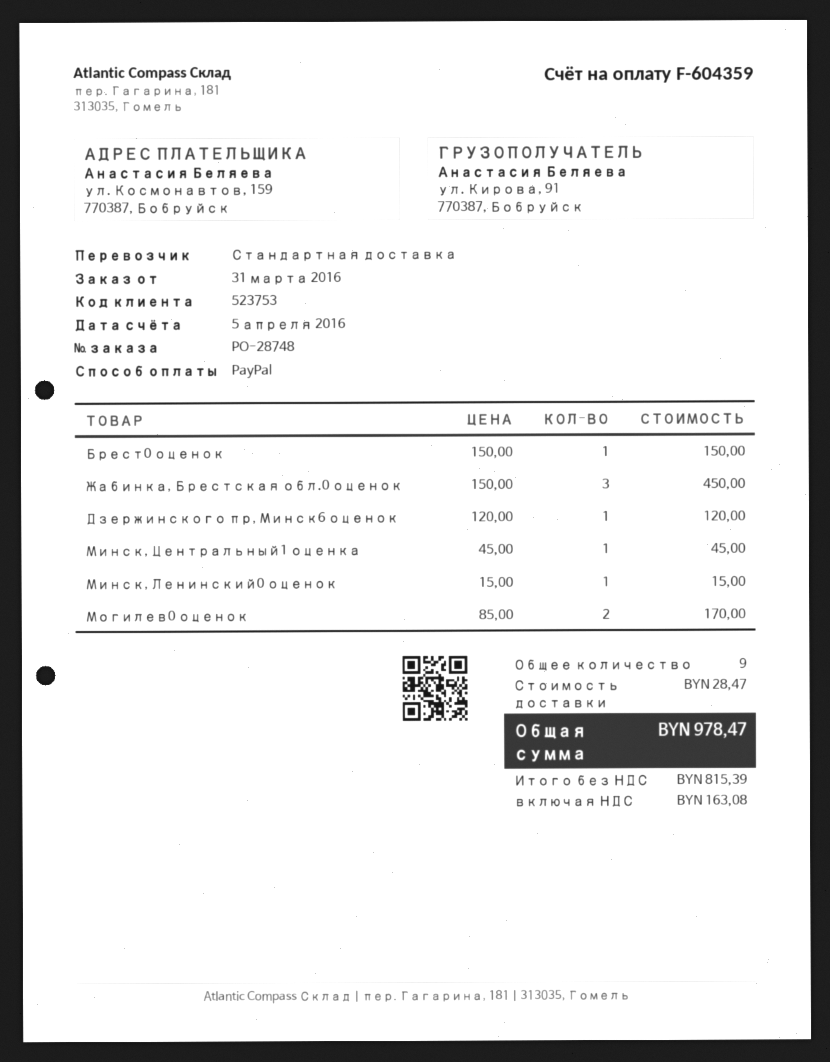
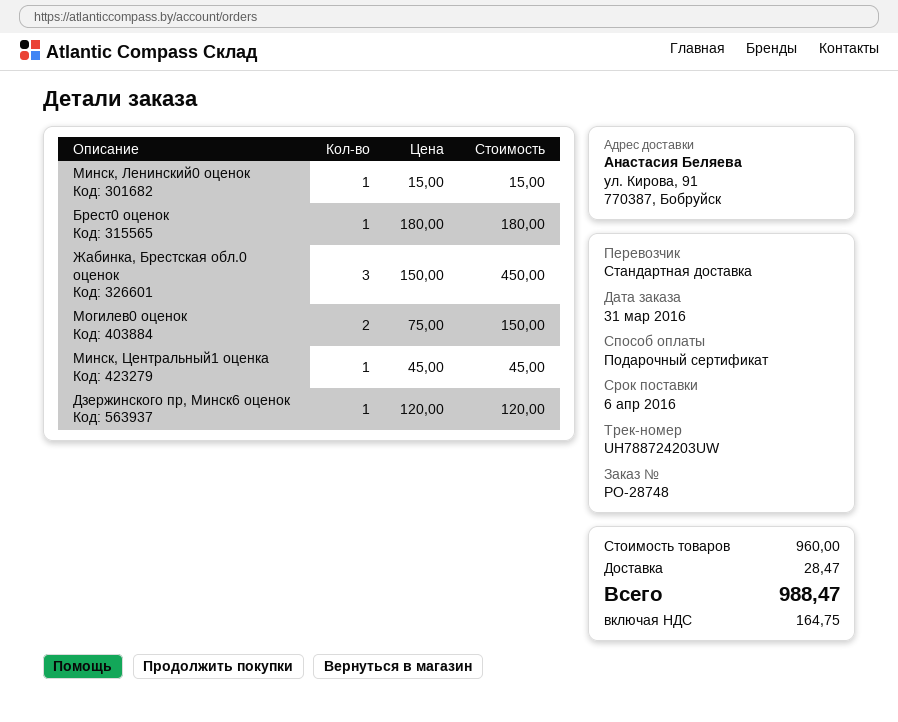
payment method: PayPal -> gift card
Брест0 оценок: 1 x 150.00 = 150.00 -> 1 x 180.00 = 180.00
Могилев0 оценок: 2 x 85.00 = 170.00 -> 2 x 75.00 = 150.00
tax: 163.08 -> 164.75
total: 978.47 -> 988.47

